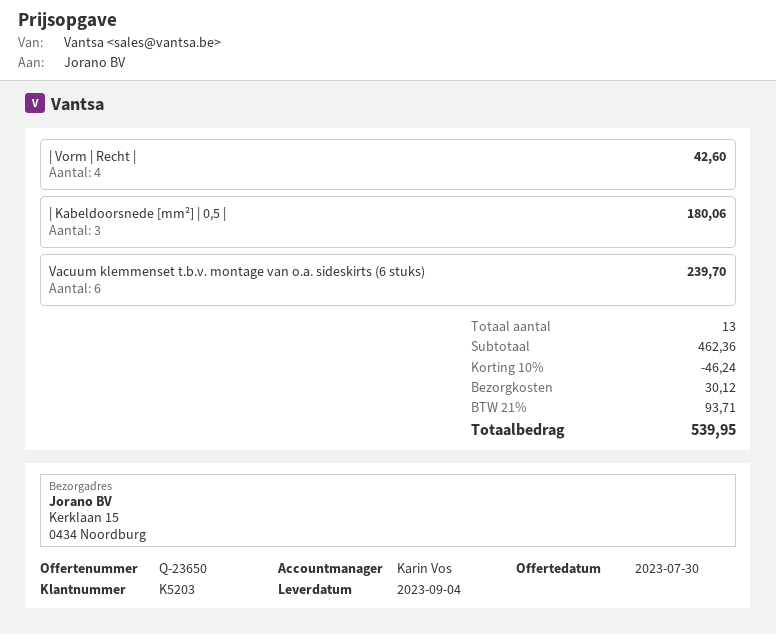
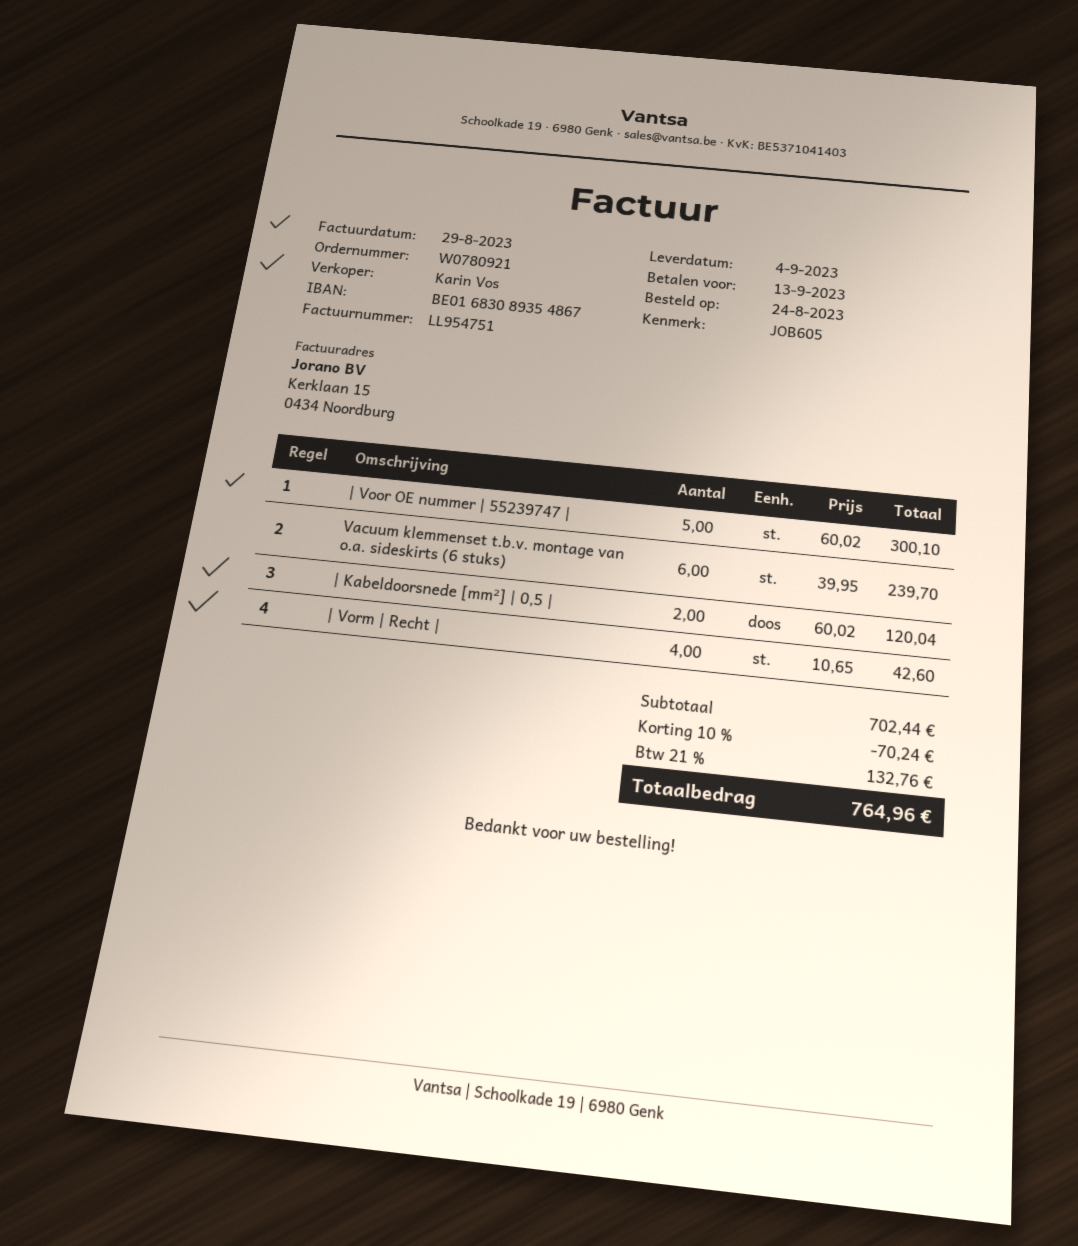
| Kabeldoorsnede [mm²] | 0,5 |: 3 for 180.06 -> 2 for 120.04
| Voor OE nummer | 55239747 |: none -> 5 for 300.10
subtotal: 462.36 -> 702.44
discount: 10% = 46.24 -> 10% = 70.24
shipping: 30.12 -> none
tax: 21% = 93.71 -> 21% = 132.76
total: 539.95 -> 764.96

